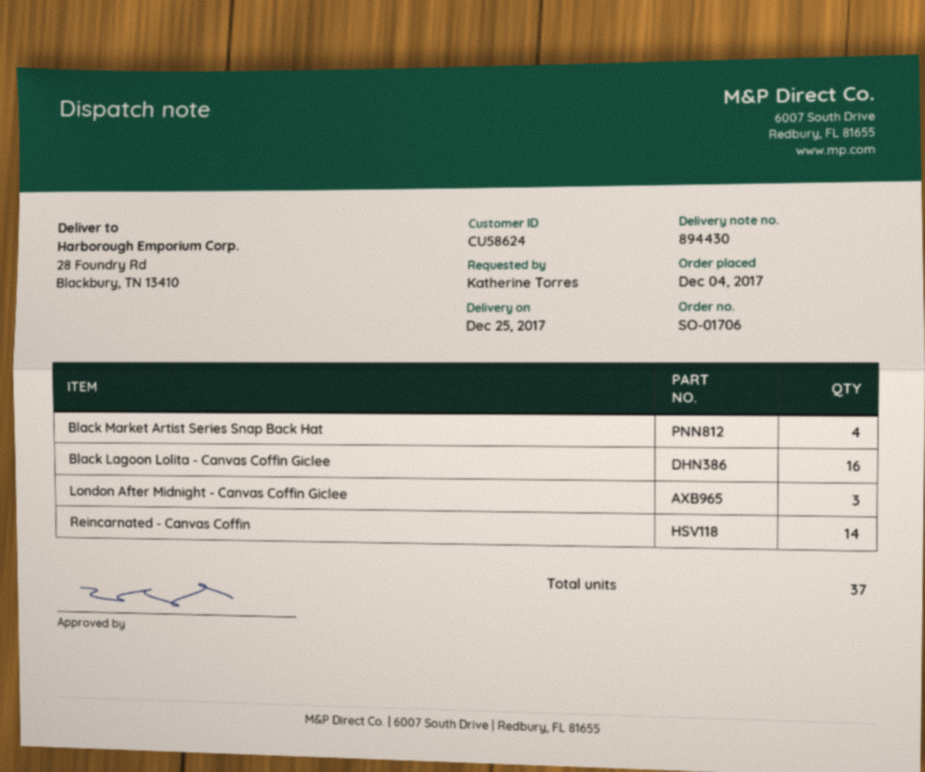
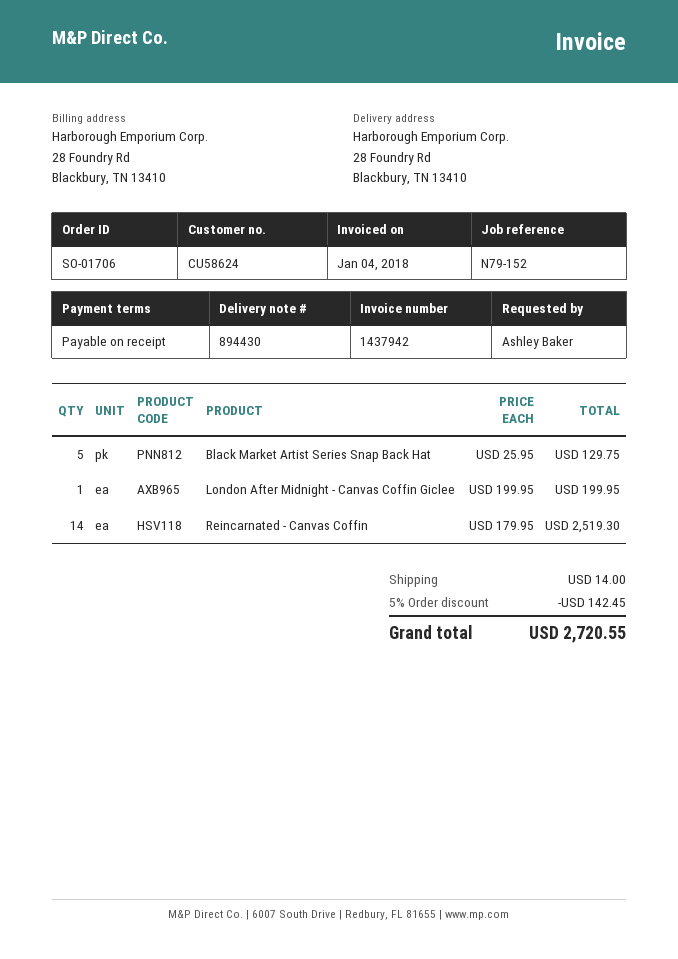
ordered by: Katherine Torres -> Ashley Baker
Black Market Artist Series Snap Back Hat: 4 -> 5
Black Lagoon Lolita - Canvas Coffin Giclee: 16 -> none
London After Midnight - Canvas Coffin Giclee: 3 -> 1

